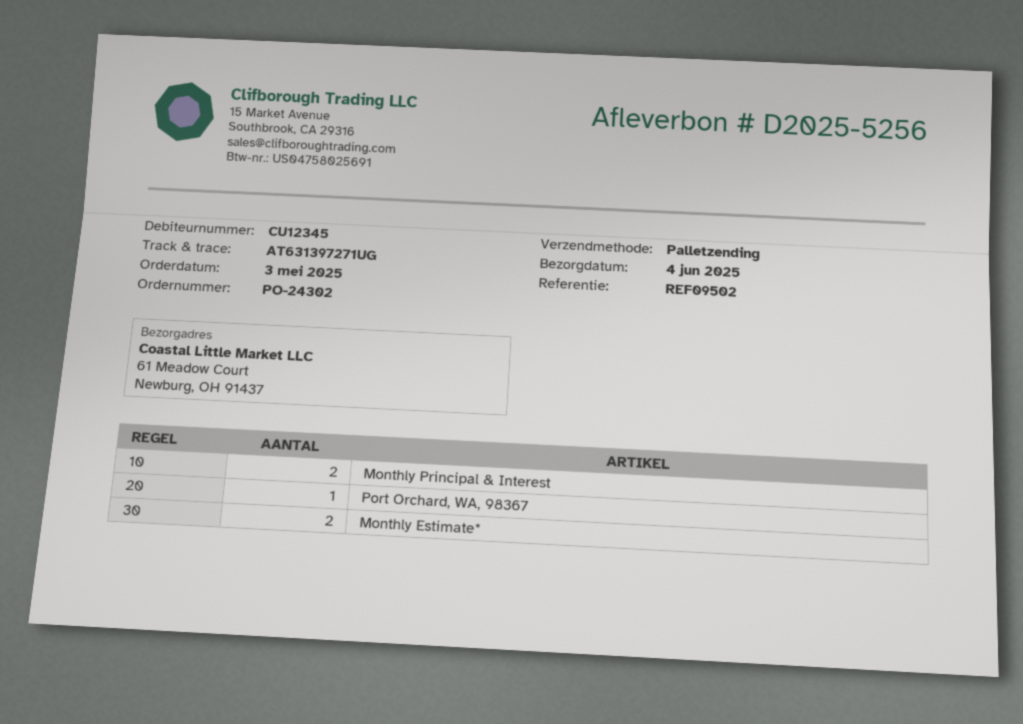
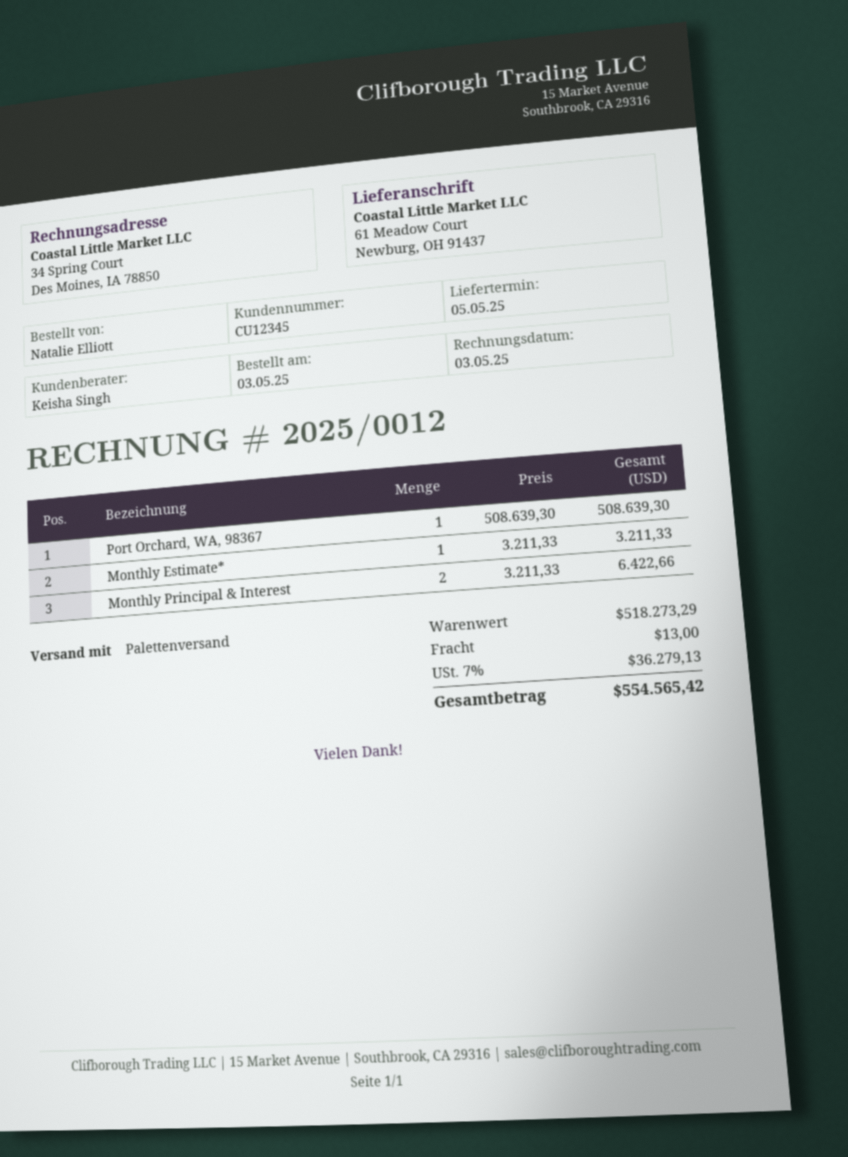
delivery date: 2025-06-04 -> 2025-05-05
Monthly Estimate*: 2 -> 1

